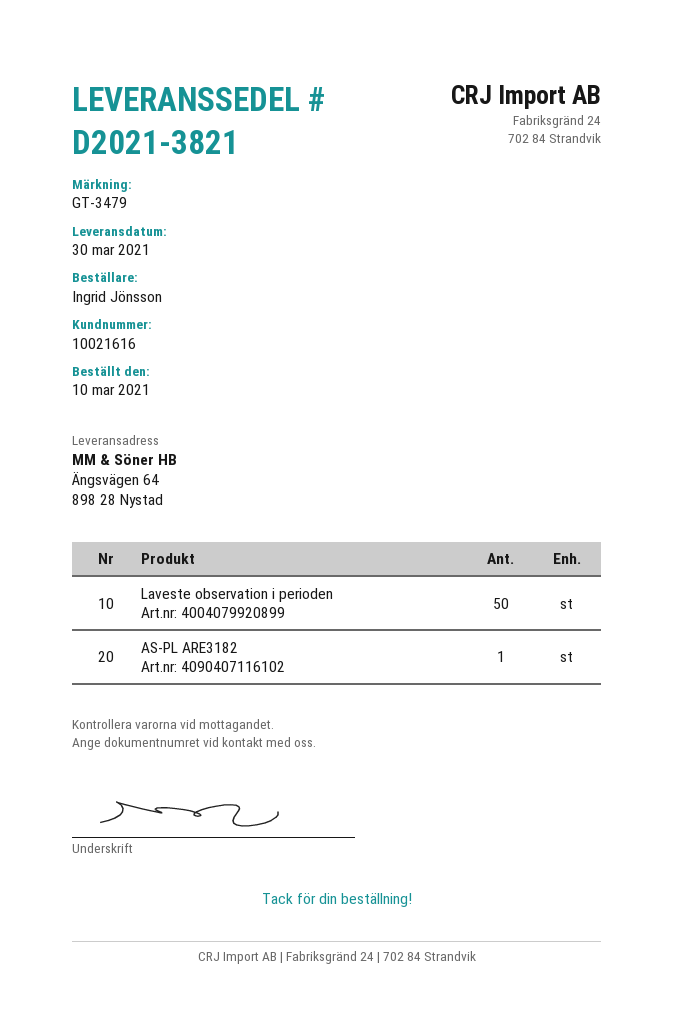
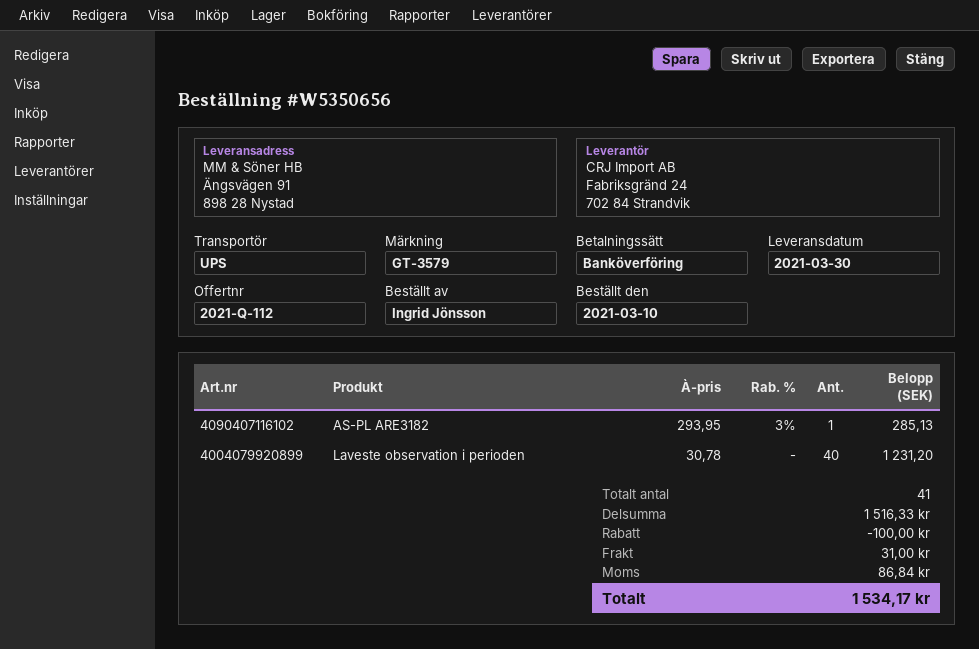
reference: GT-3479 -> GT-3579
ship to: Ängsvägen 64, 898 28 Nystad -> Ängsvägen 91, 898 28 Nystad
Laveste observation i perioden: 50 -> 40

